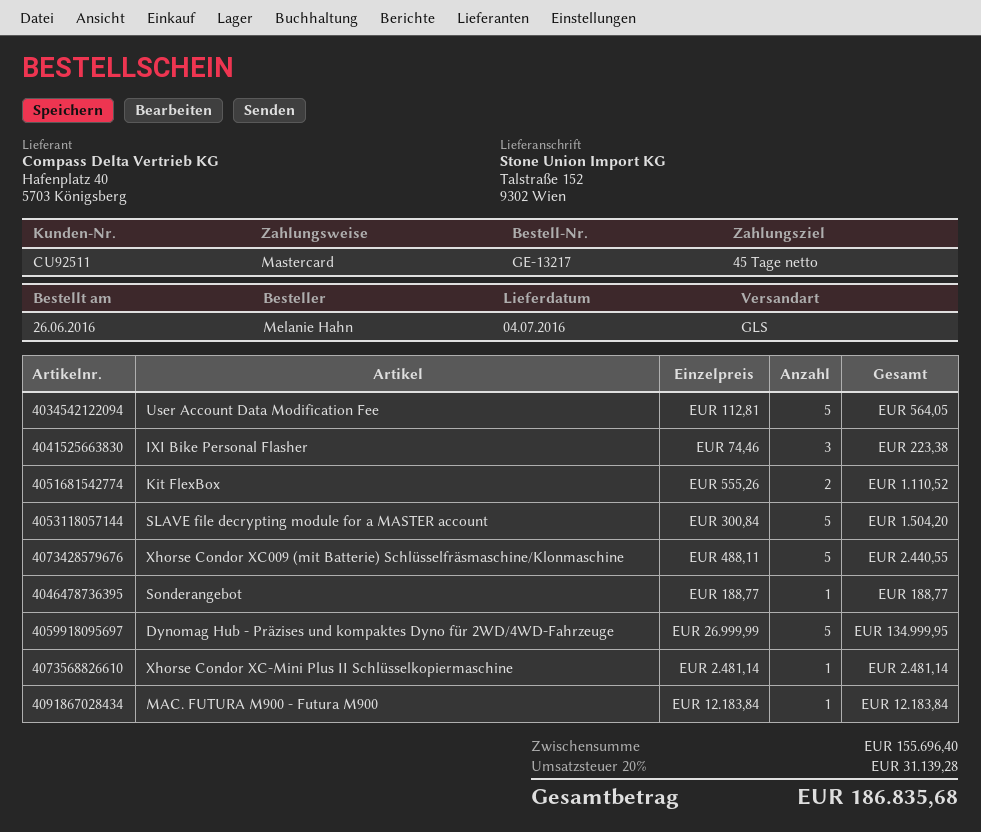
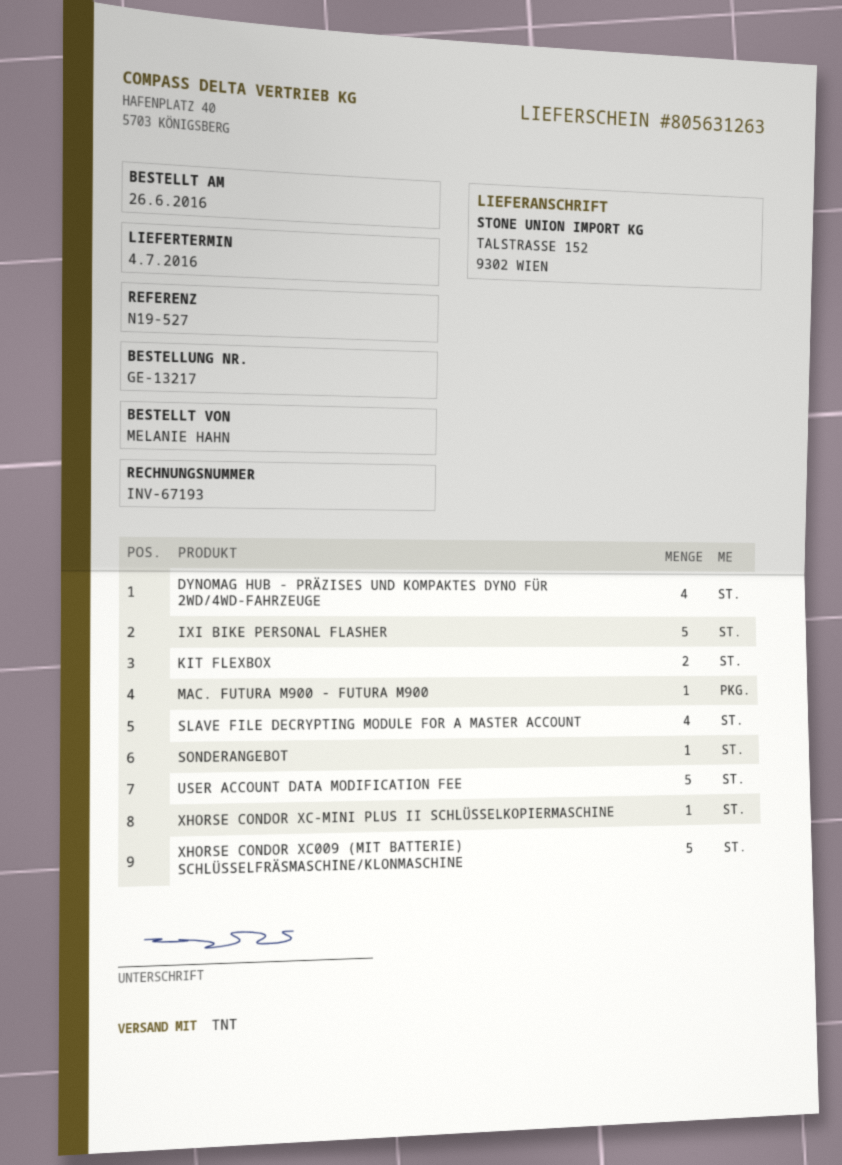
shipping method: GLS -> TNT
IXI Bike Personal Flasher: 3 -> 5
SLAVE file decrypting module for a MASTER account: 5 -> 4
Dynomag Hub - Präzises und kompaktes Dyno für 2WD/4WD-Fahrzeuge: 5 -> 4

